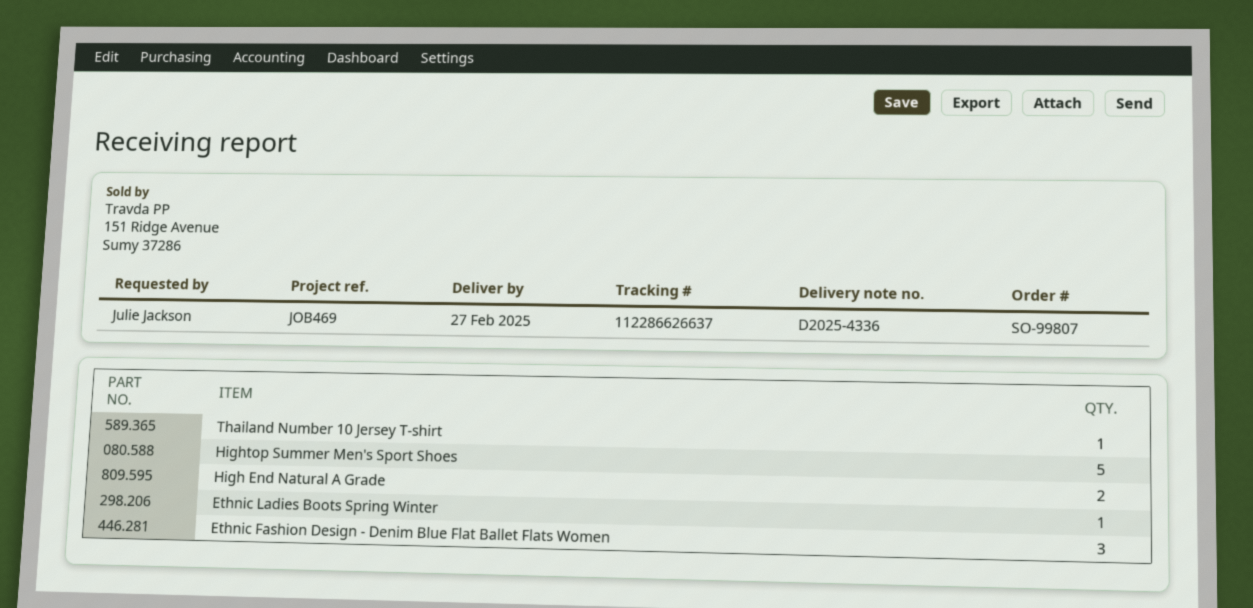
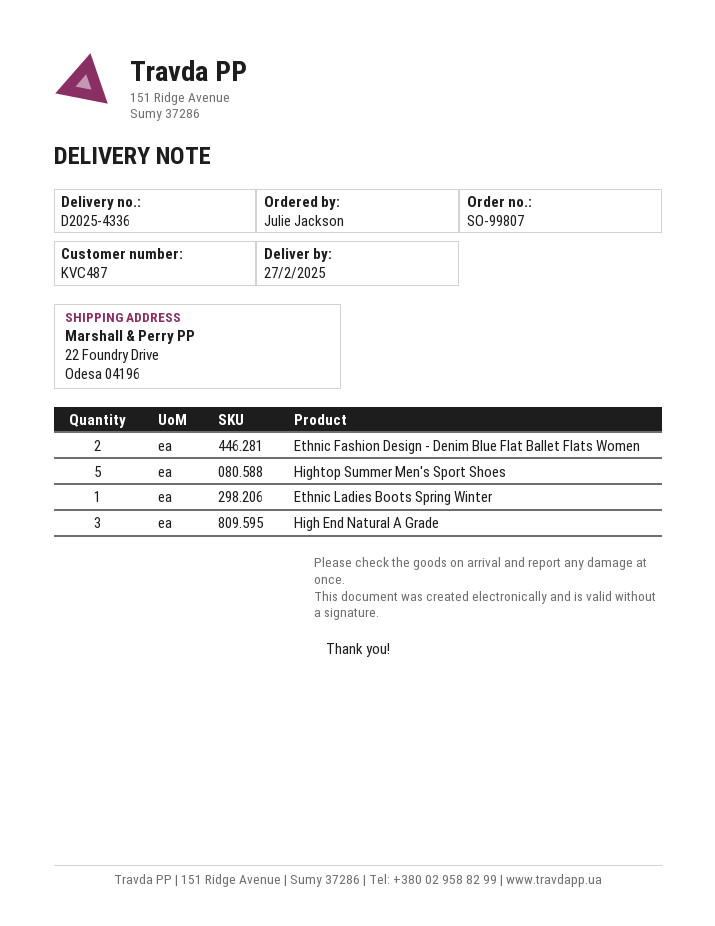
Thailand Number 10 Jersey T-shirt: 1 -> none
High End Natural A Grade: 2 -> 3
Ethnic Fashion Design - Denim Blue Flat Ballet Flats Women: 3 -> 2

